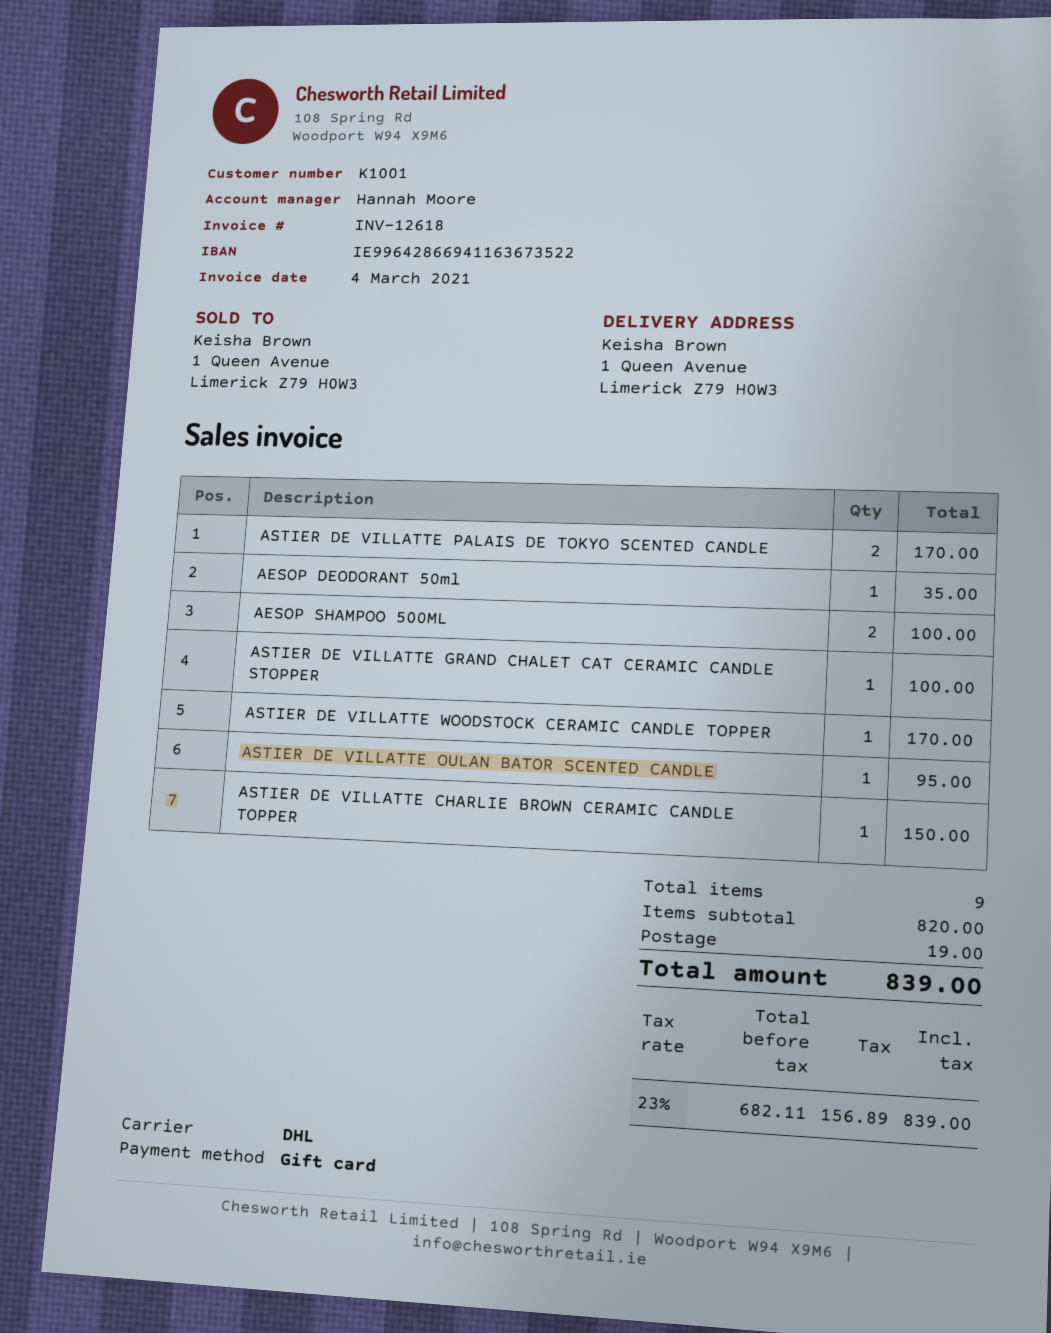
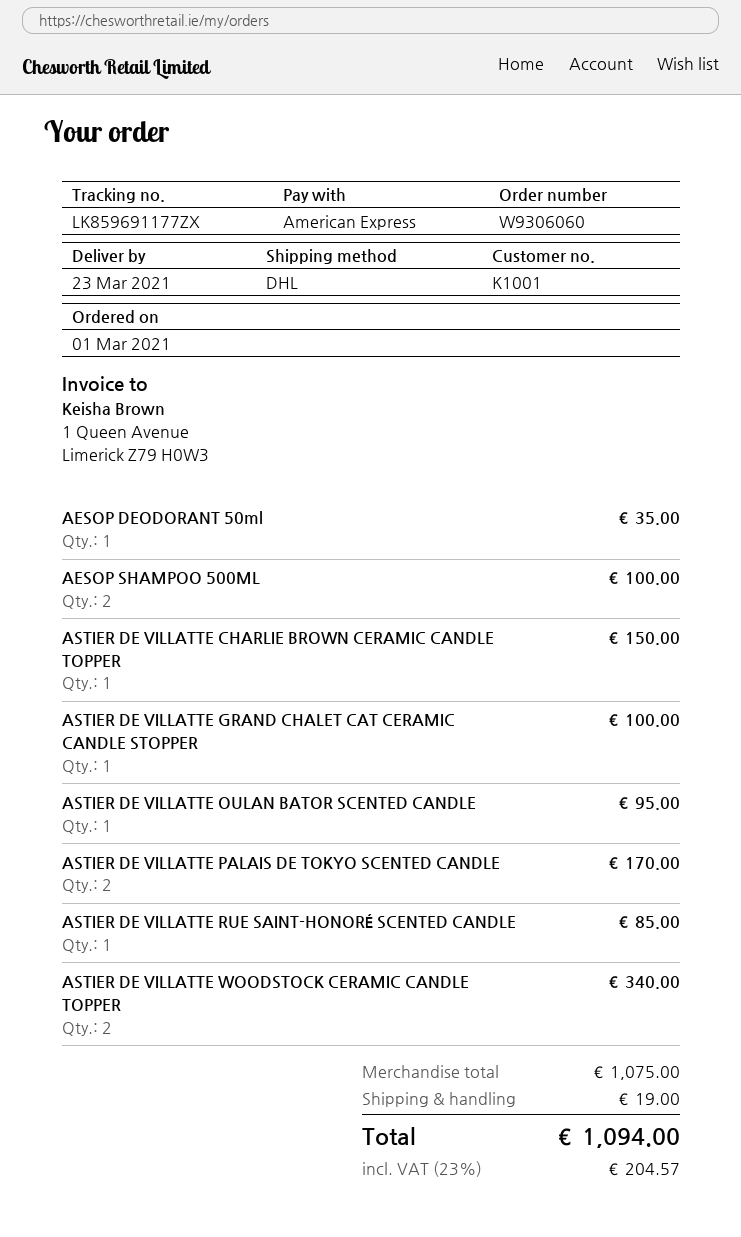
payment method: gift card -> American Express
ASTIER DE VILLATTE WOODSTOCK CERAMIC CANDLE TOPPER: 1 for 170.00 -> 2 for 340.00
ASTIER DE VILLATTE RUE SAINT-HONORÉ SCENTED CANDLE: none -> 1 for 85.00
subtotal: 820.00 -> 1075.00
tax: 23% = 156.89 -> 23% = 204.57
total: 839.00 -> 1094.00

